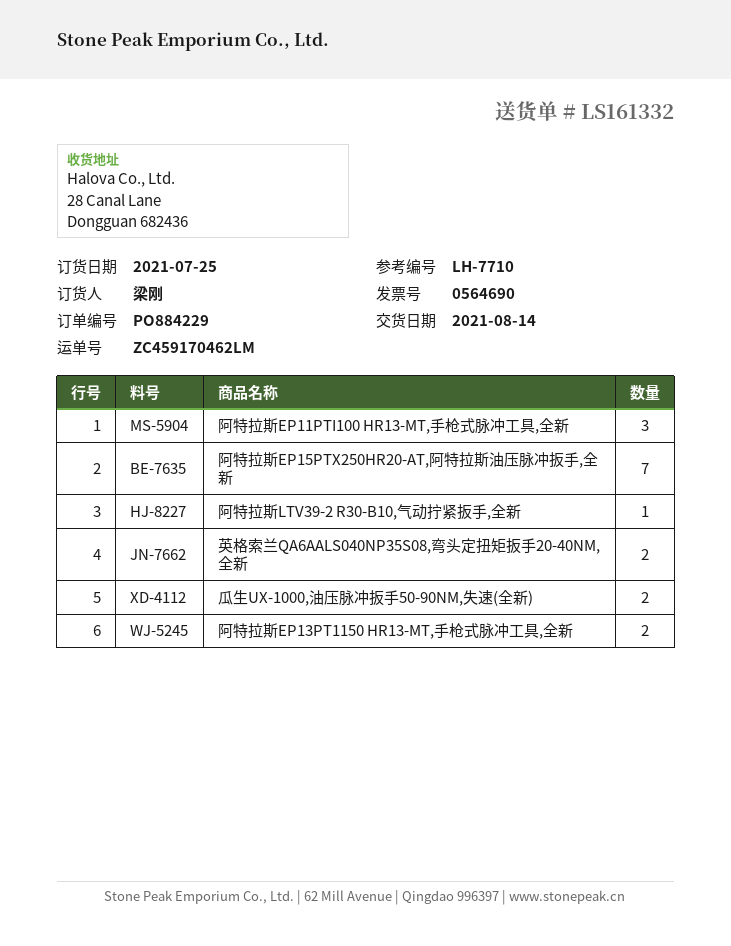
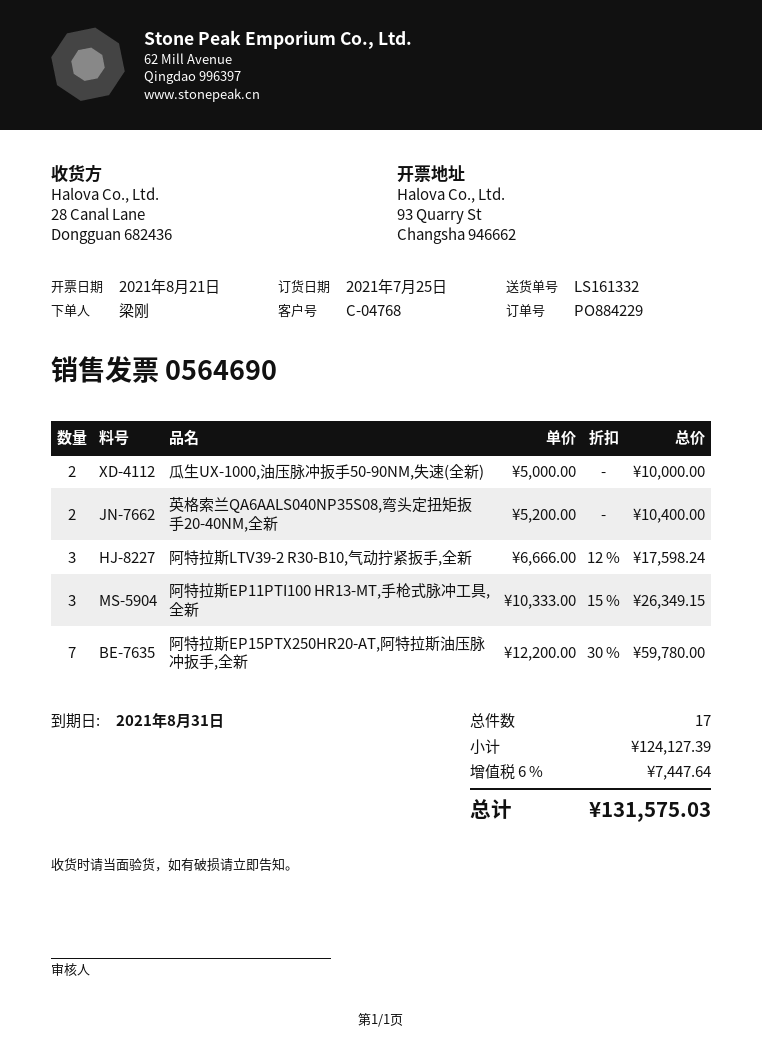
阿特拉斯LTV39-2 R30-B10,气动拧紧扳手,全新: 1 -> 3
阿特拉斯EP13PT1150 HR13-MT,手枪式脉冲工具,全新: 2 -> none

